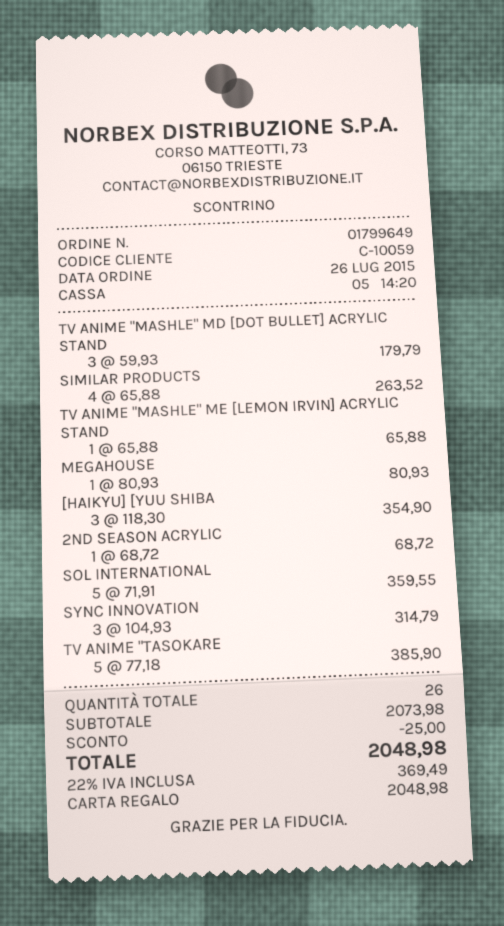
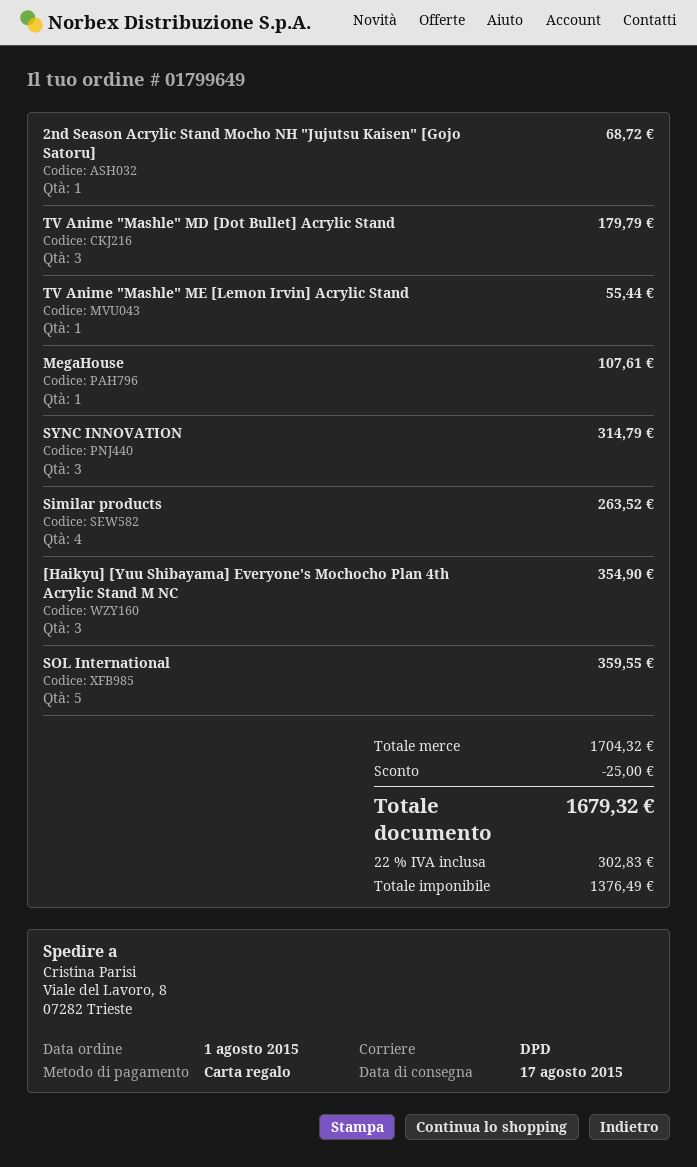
order date: 2015-07-26 -> 2015-08-01
TV ANIME "MASHLE" ME [LEMON IRVIN] ACRYLIC STAND: 1 for 65.88 -> 1 for 55.44
MEGAHOUSE: 1 for 80.93 -> 1 for 107.61
TV ANIME "TASOKARE: 5 for 385.90 -> none
subtotal: 2073.98 -> 1704.32
tax: 22% = 369.49 -> 22% = 302.83
total: 2048.98 -> 1679.32

